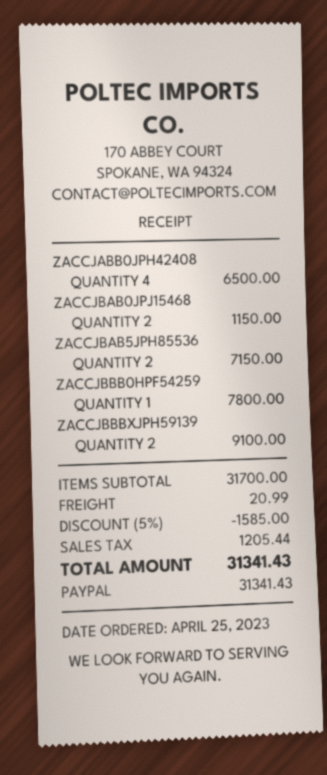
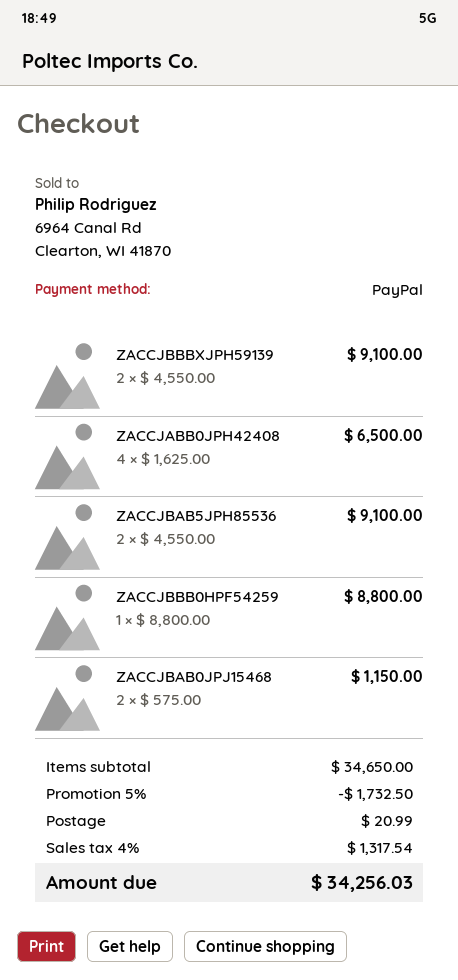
ZACCJBAB5JPH85536: 2 for 7150.00 -> 2 for 9100.00
ZACCJBBB0HPF54259: 1 for 7800.00 -> 1 for 8800.00
subtotal: 31700.00 -> 34650.00
discount: 5% = 1585.00 -> 5% = 1732.50
tax: 1205.44 -> 1317.54
total: 31341.43 -> 34256.03

